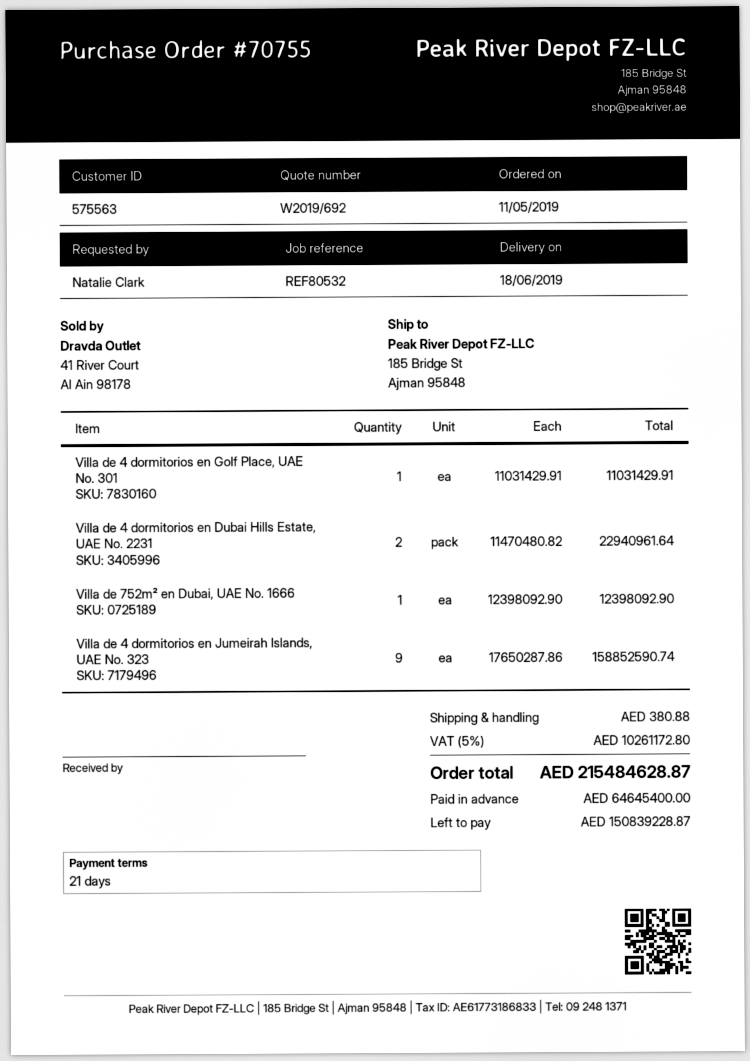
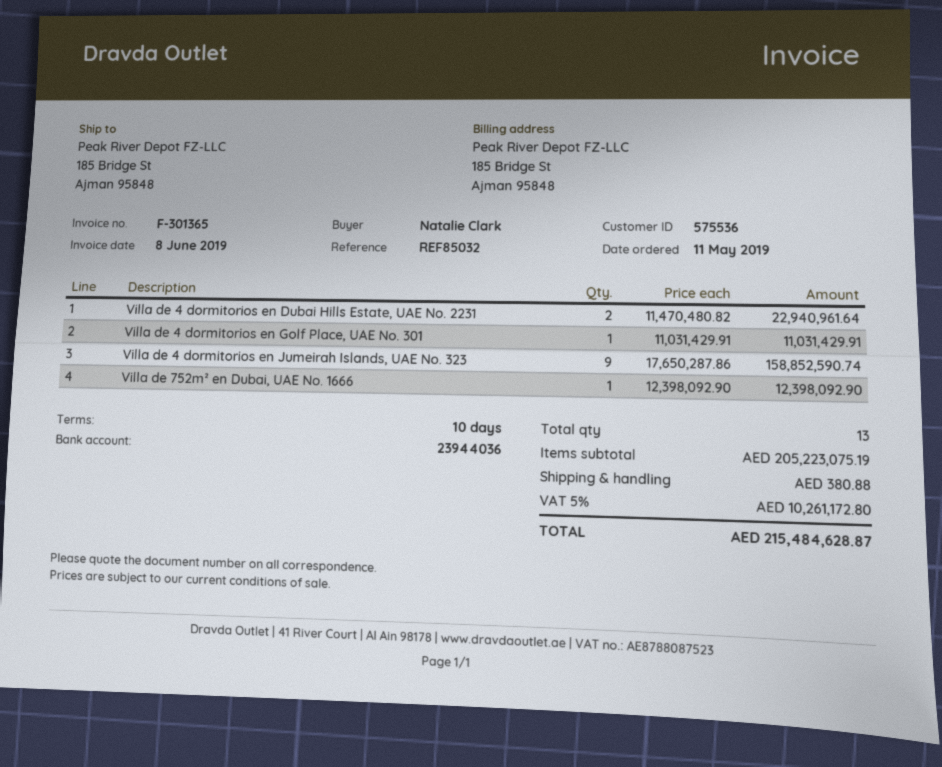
payment terms: 21 days -> 10 days
customer number: 575563 -> 575536
reference: REF80532 -> REF85032

